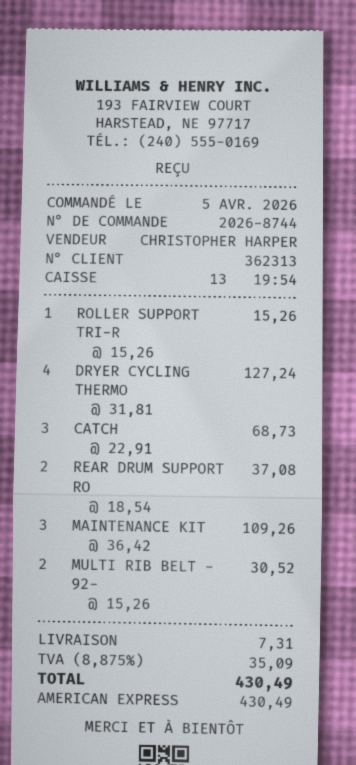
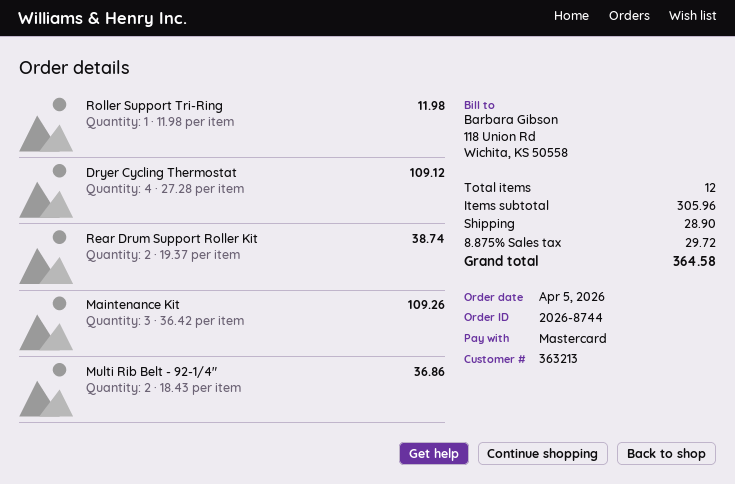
customer number: 362313 -> 363213
payment method: American Express -> Mastercard
ROLLER SUPPORT TRI-R: 1 x 15.26 = 15.26 -> 1 x 11.98 = 11.98
DRYER CYCLING THERMO: 4 x 31.81 = 127.24 -> 4 x 27.28 = 109.12
CATCH: 3 x 22.91 = 68.73 -> none
REAR DRUM SUPPORT RO: 2 x 18.54 = 37.08 -> 2 x 19.37 = 38.74
MULTI RIB BELT - 92-: 2 x 15.26 = 30.52 -> 2 x 18.43 = 36.86
shipping: 7.31 -> 28.90
tax: 8.875% = 35.09 -> 8.875% = 29.72
total: 430.49 -> 364.58

